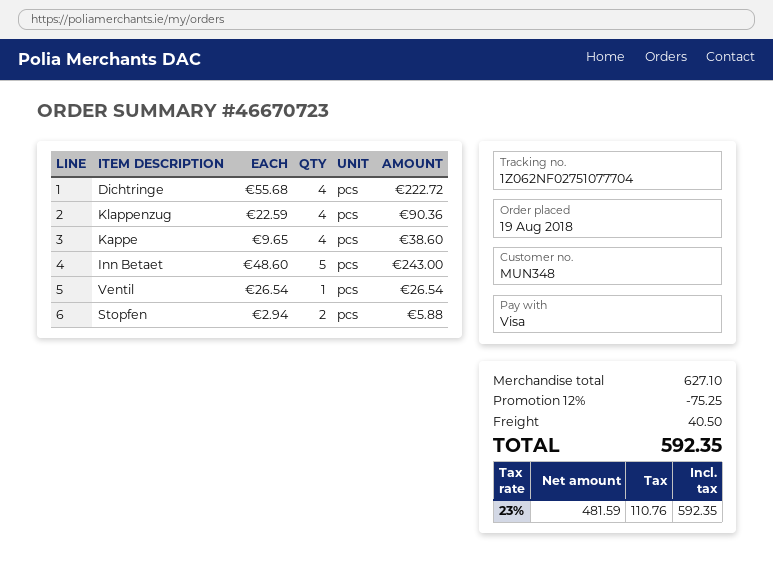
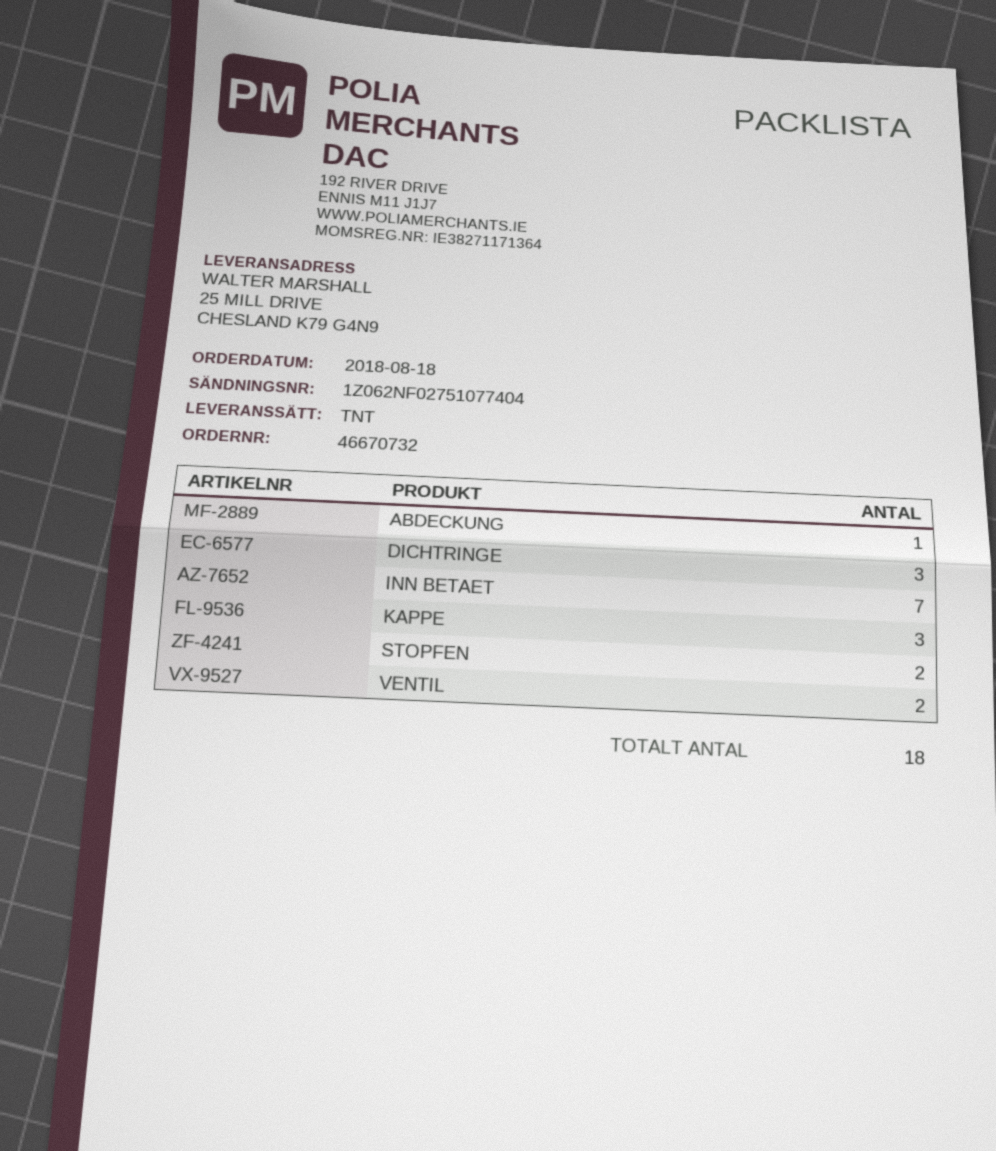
order number: 46670723 -> 46670732
order date: 2018-08-19 -> 2018-08-18
tracking number: 1Z062NF02751077704 -> 1Z062NF02751077404
Dichtringe: 4 -> 3
Klappenzug: 4 -> none
Kappe: 4 -> 3
Inn Betaet: 5 -> 7
Ventil: 1 -> 2
ABDECKUNG: none -> 1

